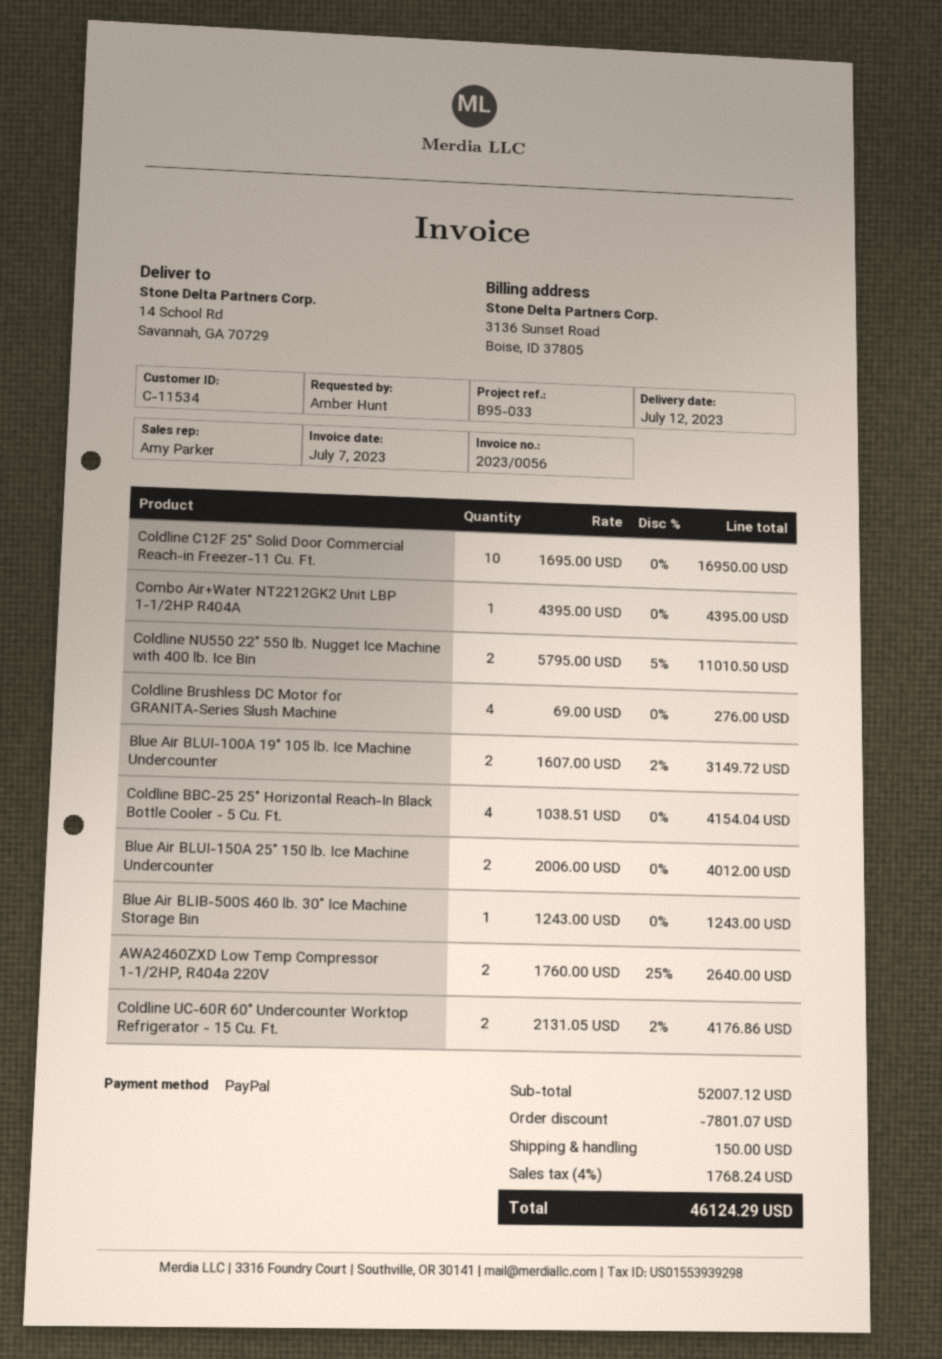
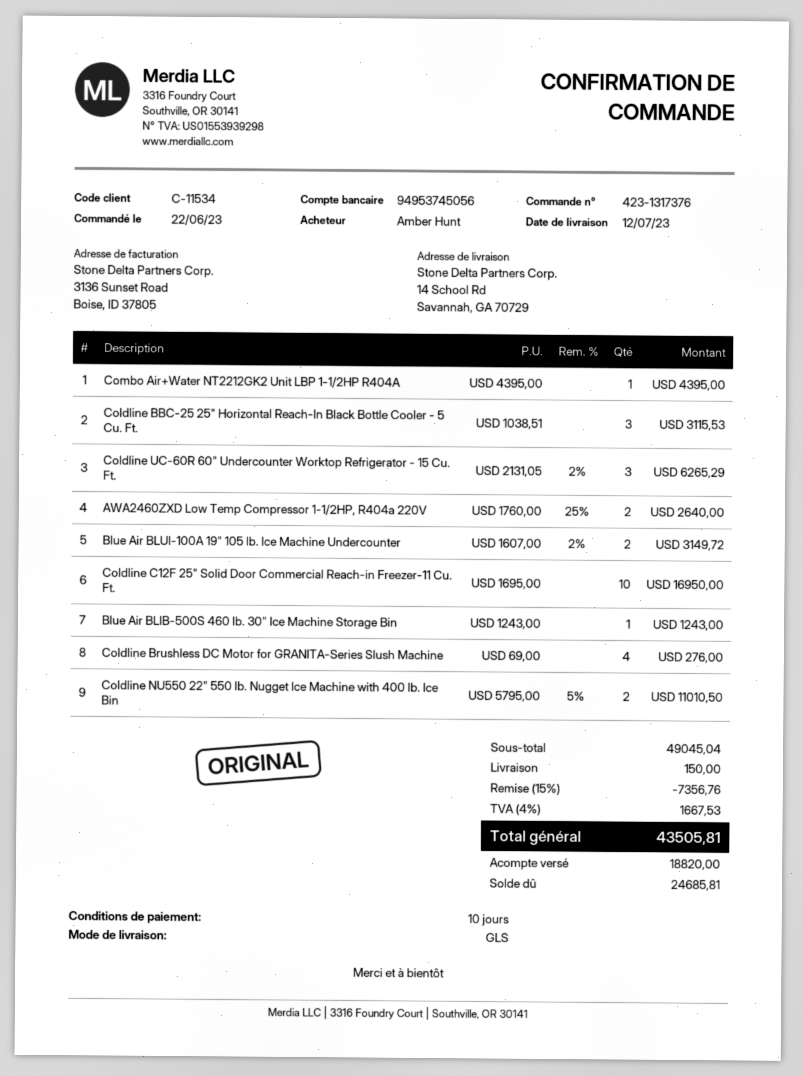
Coldline BBC-25 25" Horizontal Reach-In Black Bottle Cooler - 5 Cu. Ft.: 4 x 1038.51 = 4154.04 -> 3 x 1038.51 = 3115.53
Blue Air BLUI-150A 25" 150 lb. Ice Machine Undercounter: 2 x 2006.00 = 4012.00 -> none
Coldline UC-60R 60" Undercounter Worktop Refrigerator - 15 Cu. Ft.: 2 x 2131.05 - 2% = 4176.86 -> 3 x 2131.05 - 2% = 6265.29
subtotal: 52007.12 -> 49045.04
discount: 7801.07 -> 7356.76
tax: 4% = 1768.24 -> 4% = 1667.53
total: 46124.29 -> 43505.81

